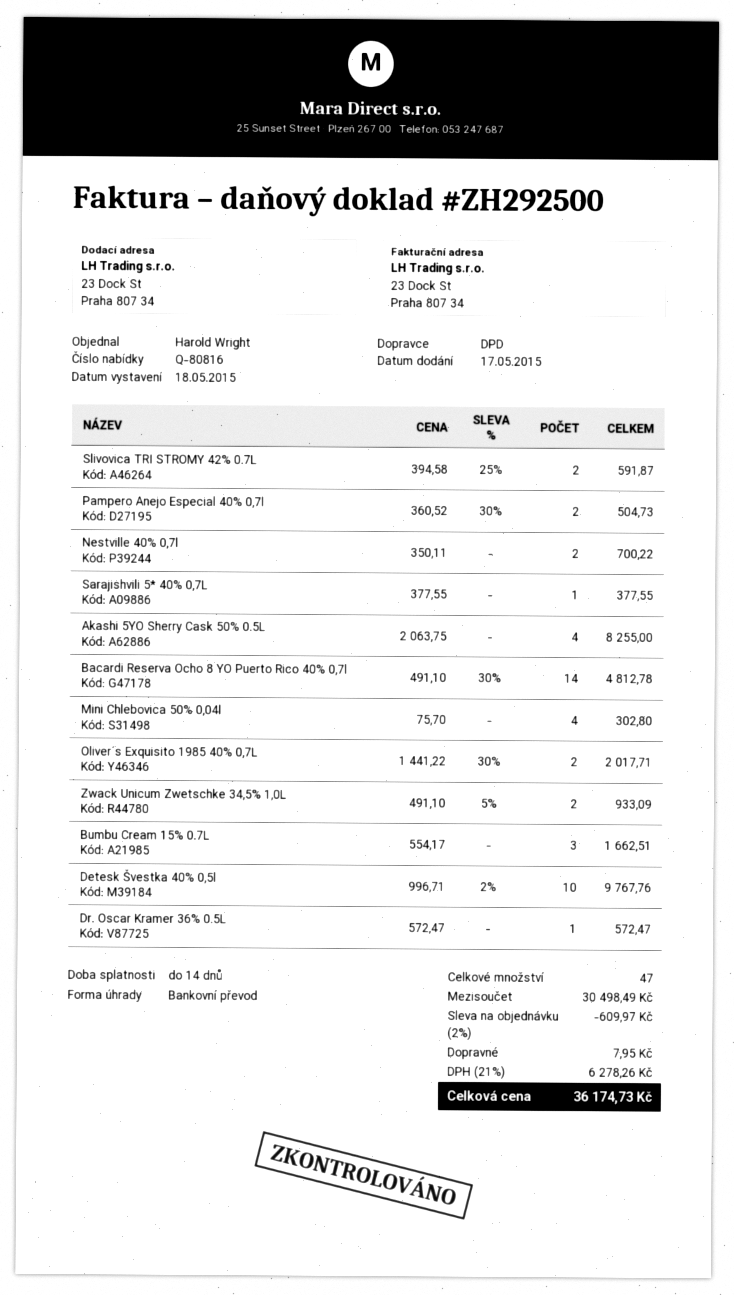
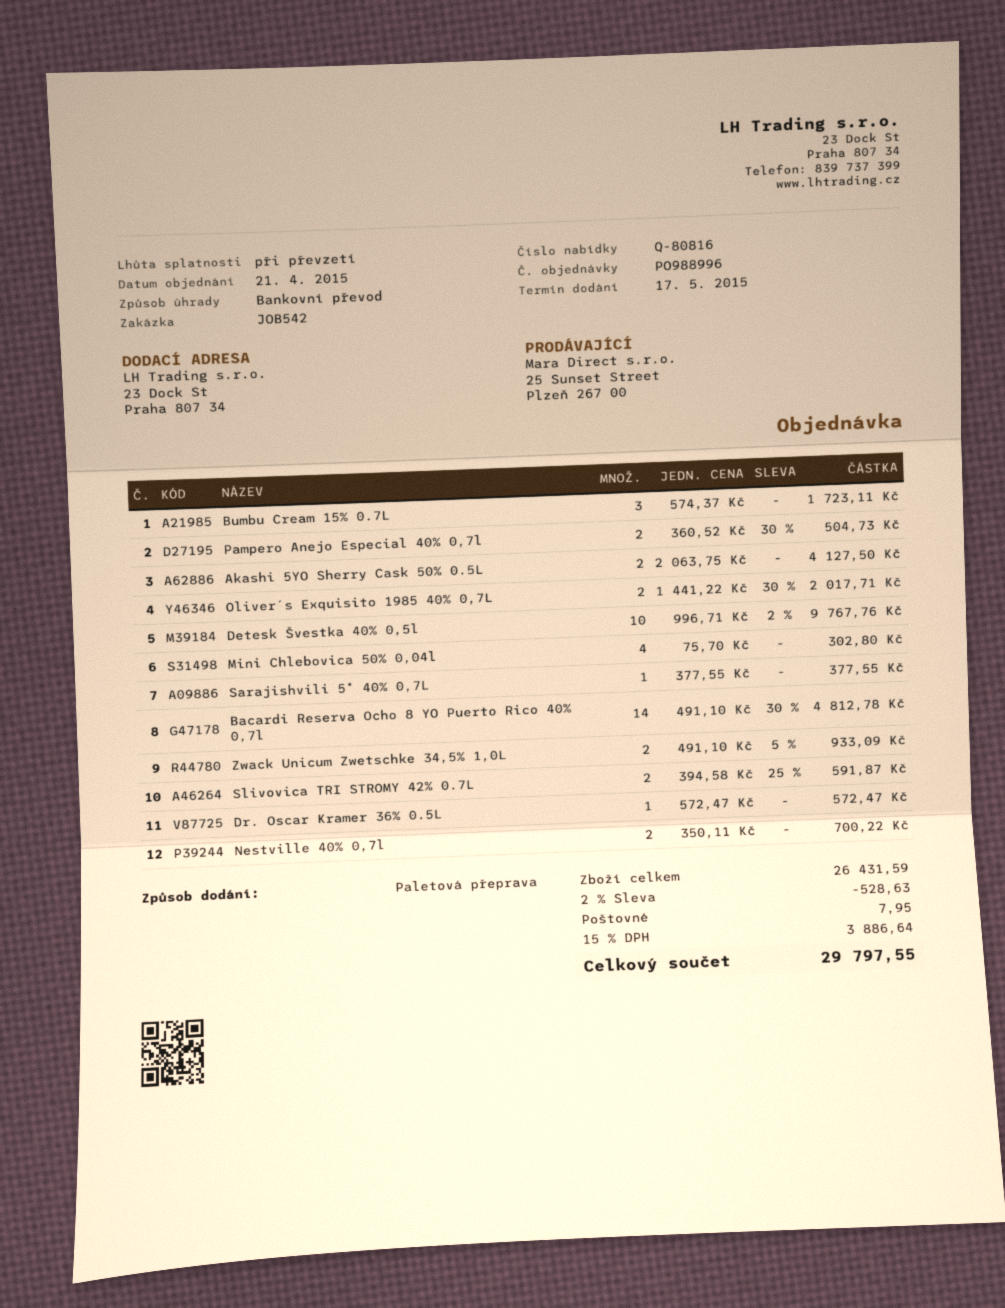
payment terms: 14 days -> on receipt
shipping method: DPD -> pallet freight
Akashi 5YO Sherry Cask 50% 0.5L: 4 x 2063.75 = 8255.00 -> 2 x 2063.75 = 4127.50
Bumbu Cream 15% 0.7L: 3 x 554.17 = 1662.51 -> 3 x 574.37 = 1723.11
subtotal: 30498.49 -> 26431.59
discount: 2% = 609.97 -> 2% = 528.63
tax: 21% = 6278.26 -> 15% = 3886.64
total: 36174.73 -> 29797.55

